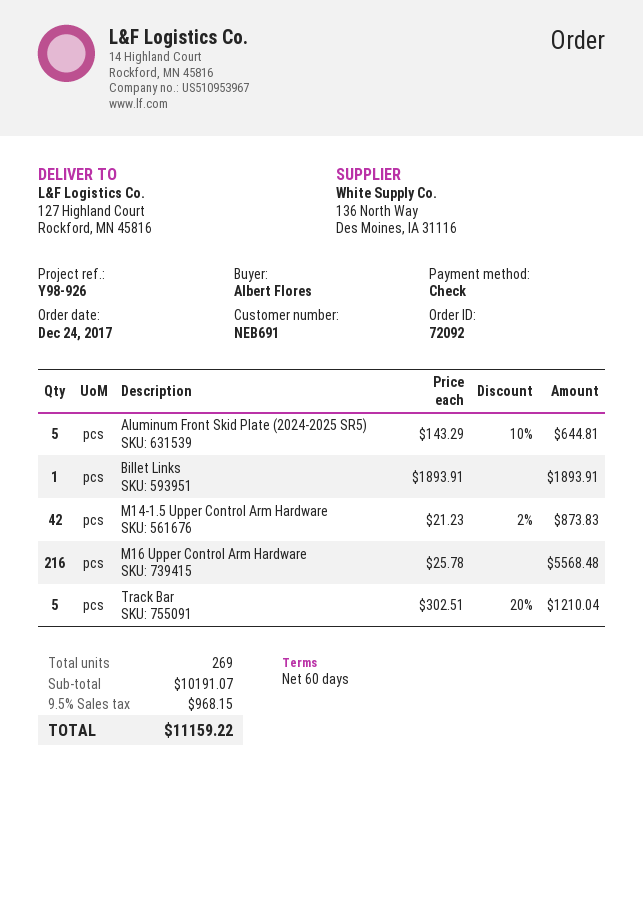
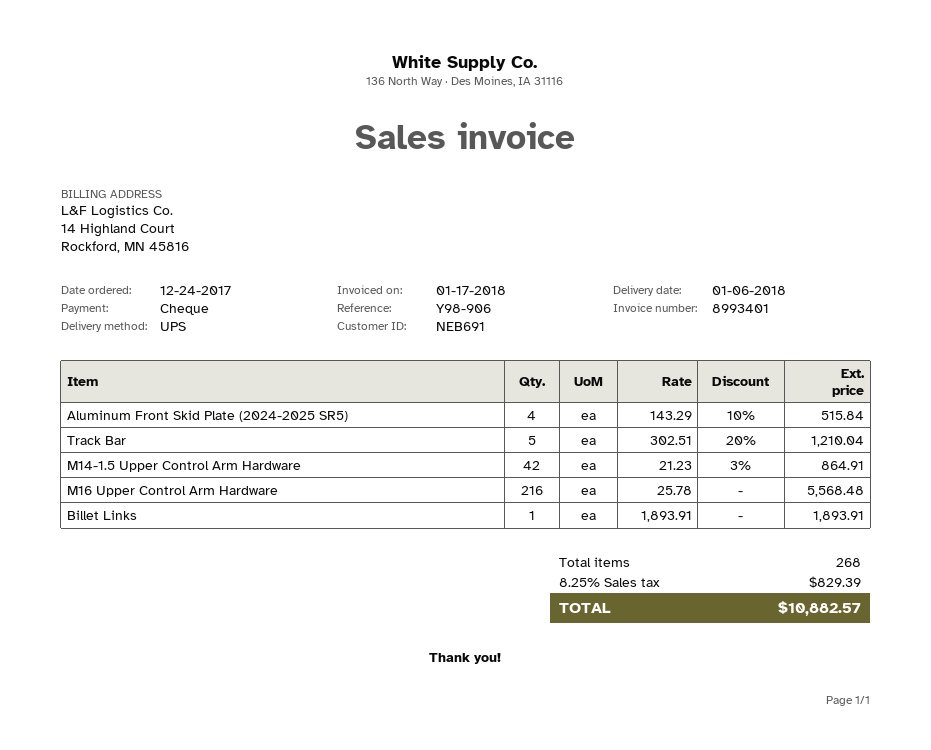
reference: Y98-926 -> Y98-906
Aluminum Front Skid Plate (2024-2025 SR5): 5 x 143.29 - 10% = 644.81 -> 4 x 143.29 - 10% = 515.84
M14-1.5 Upper Control Arm Hardware: 42 x 21.23 - 2% = 873.83 -> 42 x 21.23 - 3% = 864.91
total quantity: 269 -> 268
tax: 9.5% = 968.15 -> 8.25% = 829.39
total: 11159.22 -> 10882.57

